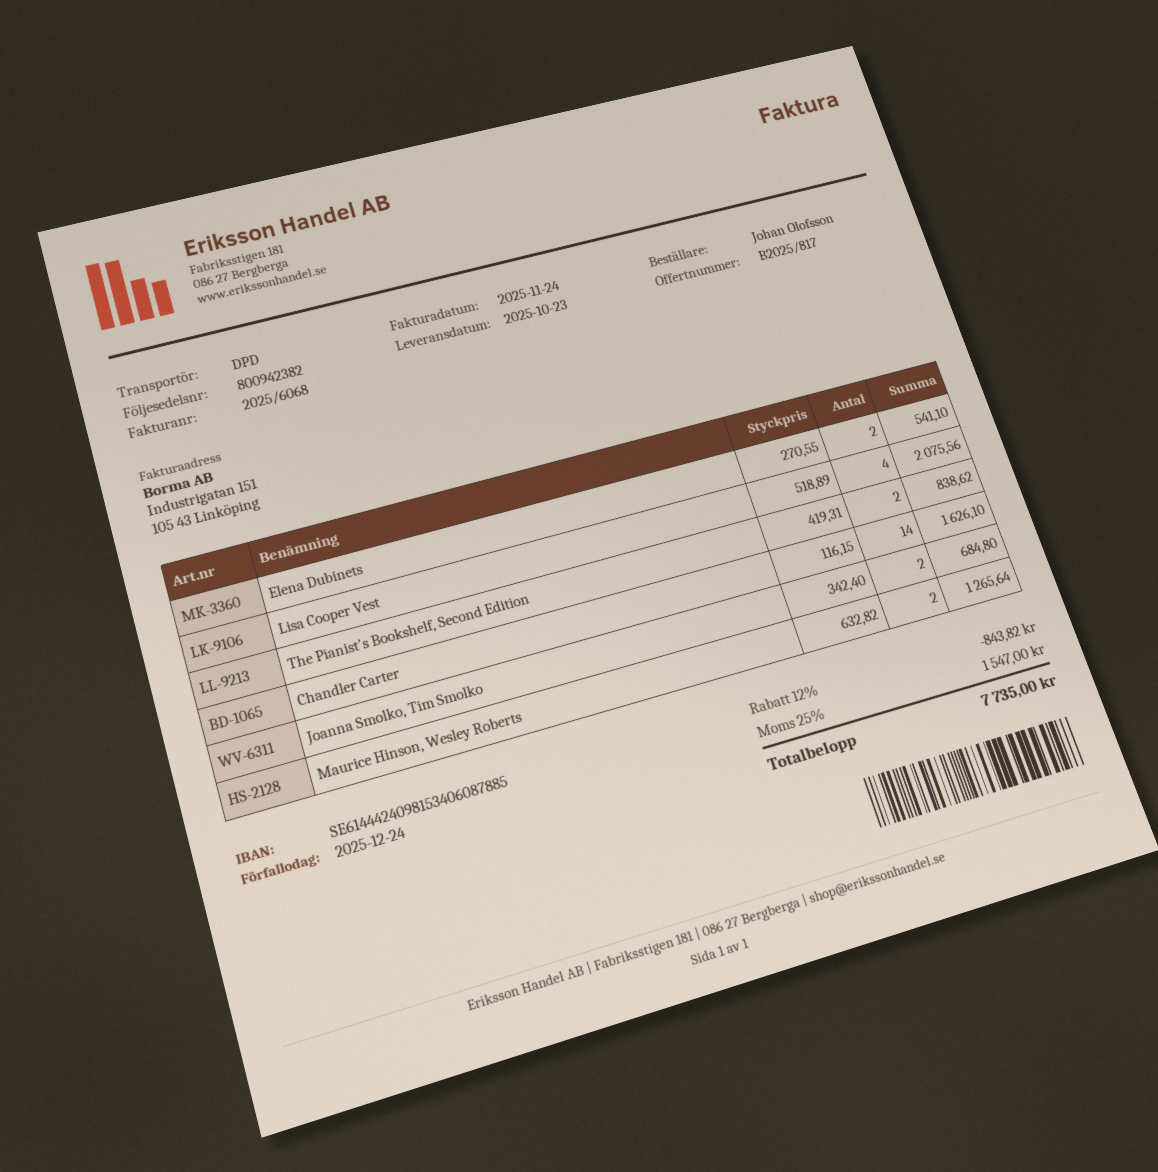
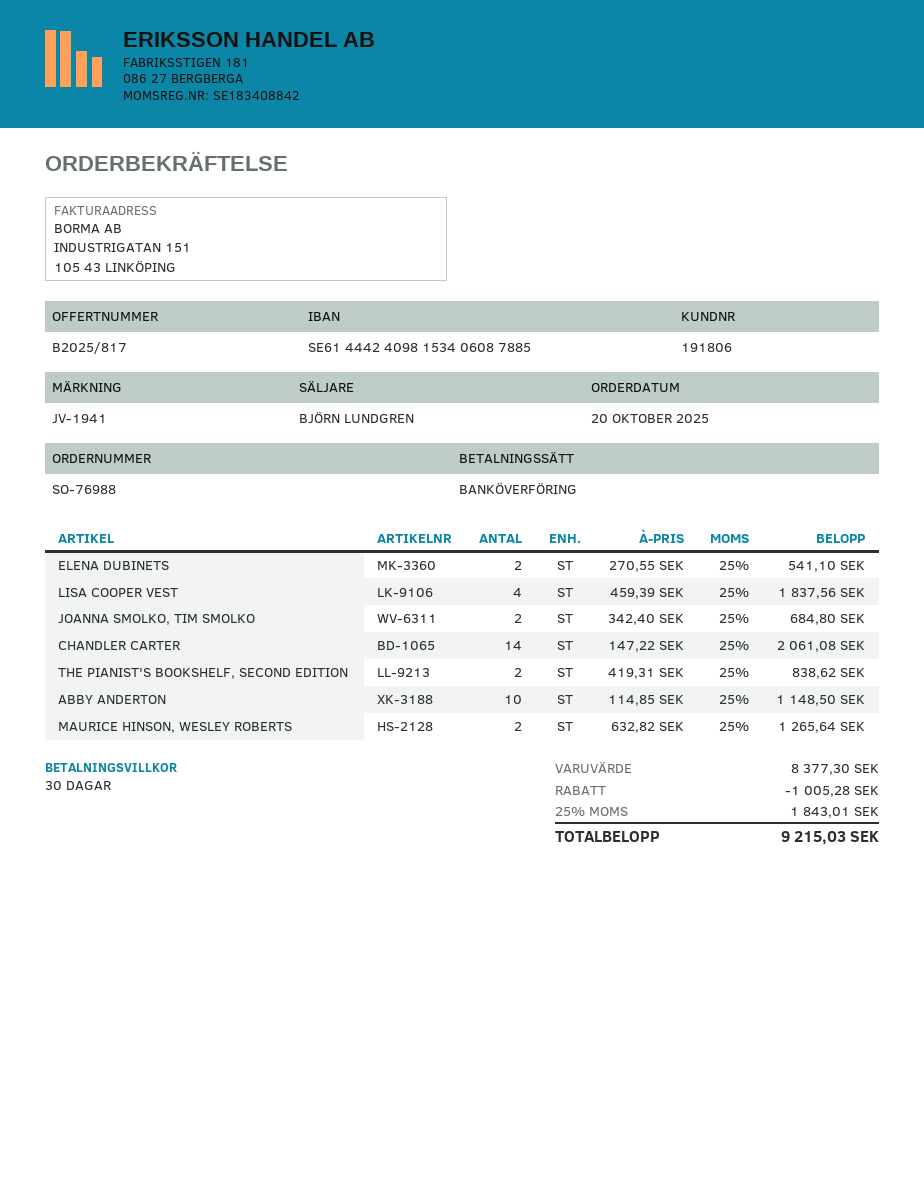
Lisa Cooper Vest: 4 x 518.89 = 2075.56 -> 4 x 459.39 = 1837.56
Chandler Carter: 14 x 116.15 = 1626.10 -> 14 x 147.22 = 2061.08
ABBY ANDERTON: none -> 10 x 114.85 = 1148.50
discount: 843.82 -> 1005.28
tax: 25% = 1547.00 -> 25% = 1843.01
total: 7735.00 -> 9215.03

